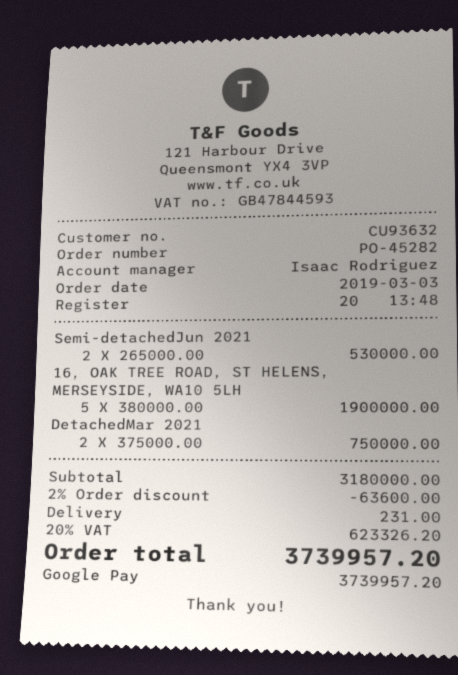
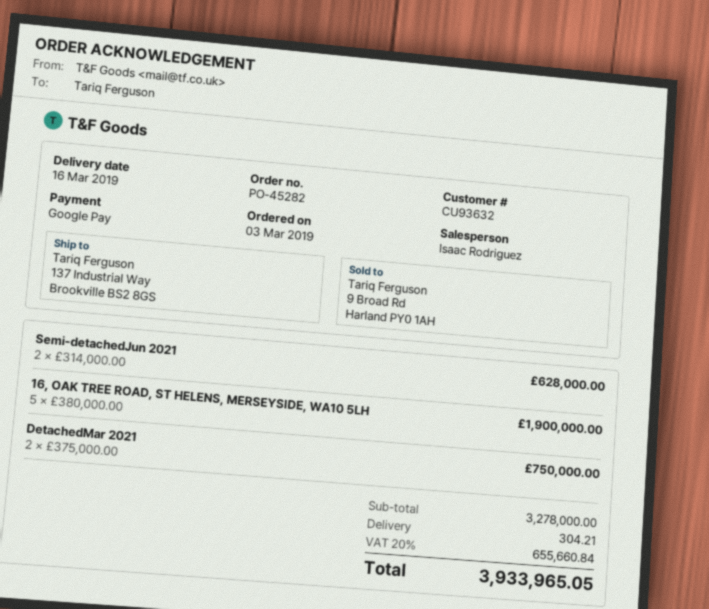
Semi-detachedJun 2021: 2 x 265000.00 = 530000.00 -> 2 x 314000.00 = 628000.00
subtotal: 3180000.00 -> 3278000.00
discount: 2% = 63600.00 -> none
shipping: 231.00 -> 304.21
tax: 20% = 623326.20 -> 20% = 655660.84
total: 3739957.20 -> 3933965.05

